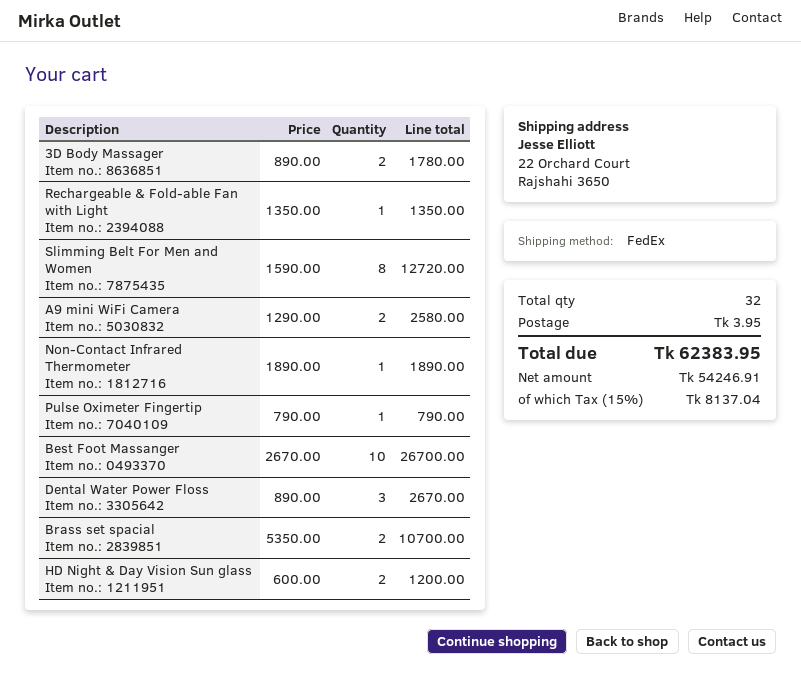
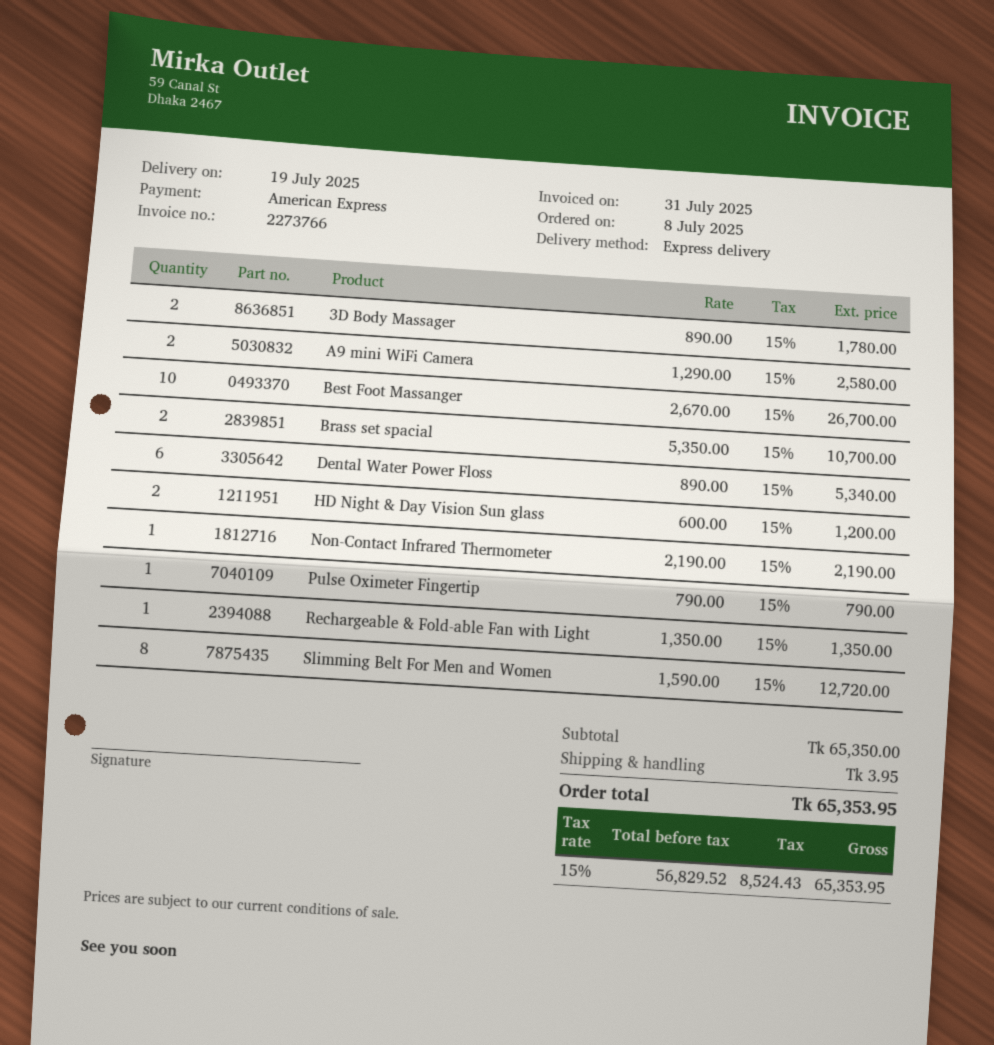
shipping method: FedEx -> express
Non-Contact Infrared Thermometer: 1 x 1890.00 = 1890.00 -> 1 x 2190.00 = 2190.00
Dental Water Power Floss: 3 x 890.00 = 2670.00 -> 6 x 890.00 = 5340.00
net: 54246.91 -> 56829.52
tax: 15% = 8137.04 -> 15% = 8524.43
total: 62383.95 -> 65353.95

